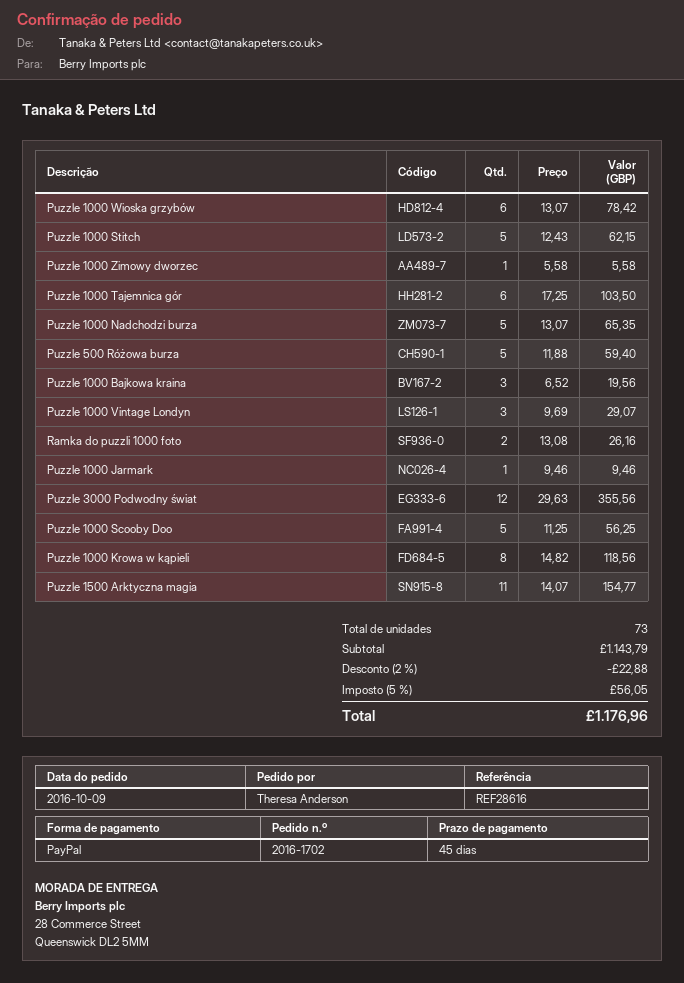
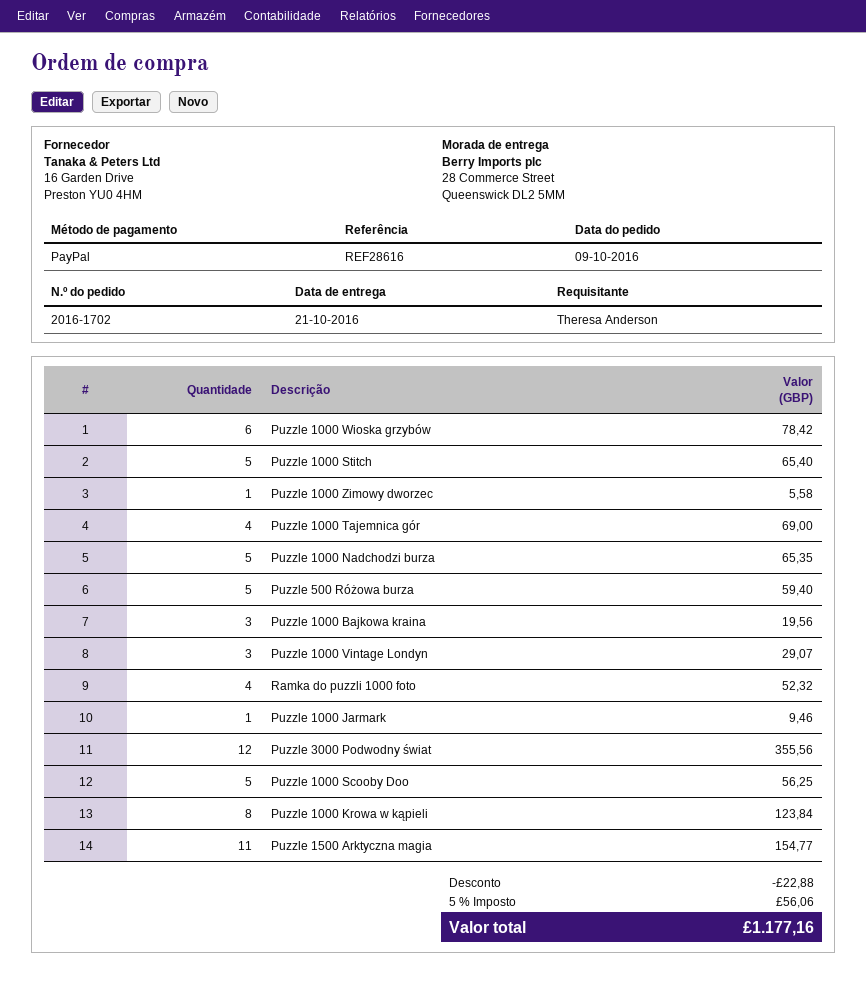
Puzzle 1000 Stitch: 5 for 62.15 -> 5 for 65.40
Puzzle 1000 Tajemnica gór: 6 for 103.50 -> 4 for 69.00
Ramka do puzzli 1000 foto: 2 for 26.16 -> 4 for 52.32
Puzzle 1000 Krowa w kąpieli: 8 for 118.56 -> 8 for 123.84
tax: 5% = 56.05 -> 5% = 56.06
total: 1176.96 -> 1177.16

